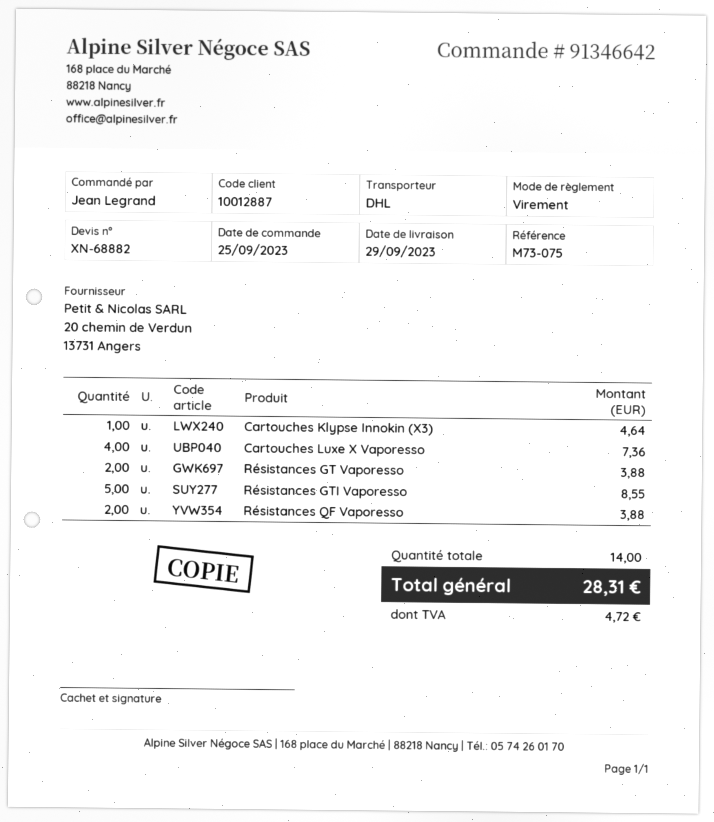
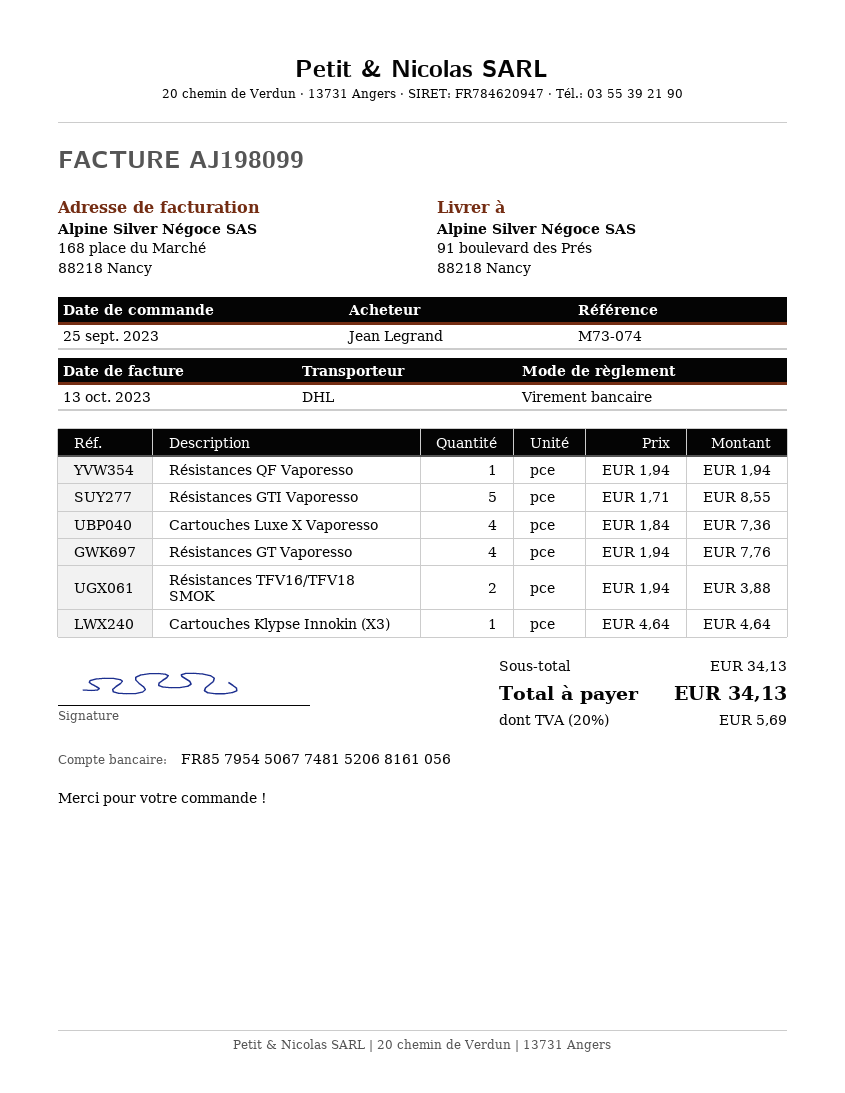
reference: M73-075 -> M73-074
Résistances GT Vaporesso: 2 for 3.88 -> 4 for 7.76
Résistances QF Vaporesso: 2 for 3.88 -> 1 for 1.94
Résistances TFV16/TFV18 SMOK: none -> 2 for 3.88
tax: 4.72 -> 5.69
total: 28.31 -> 34.13

